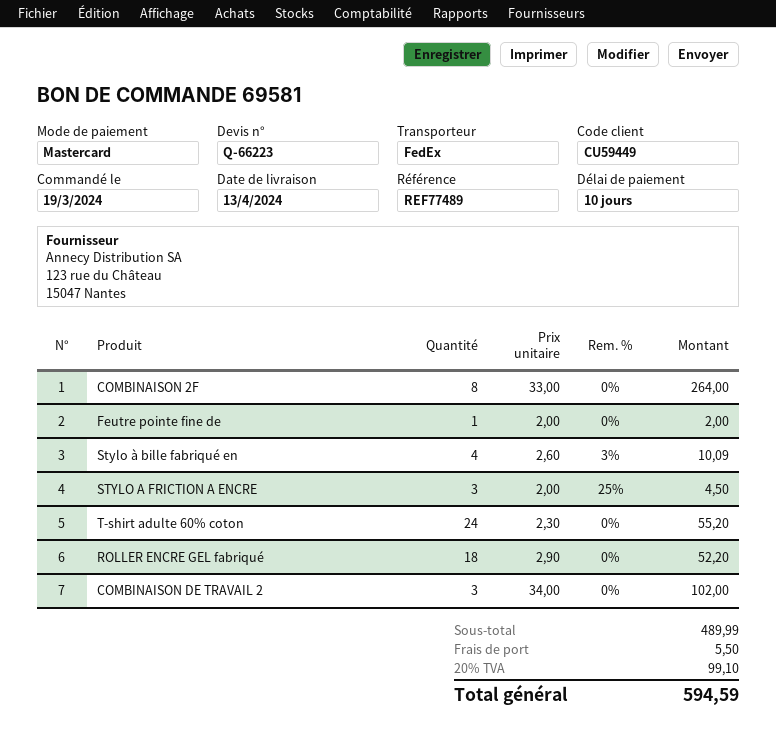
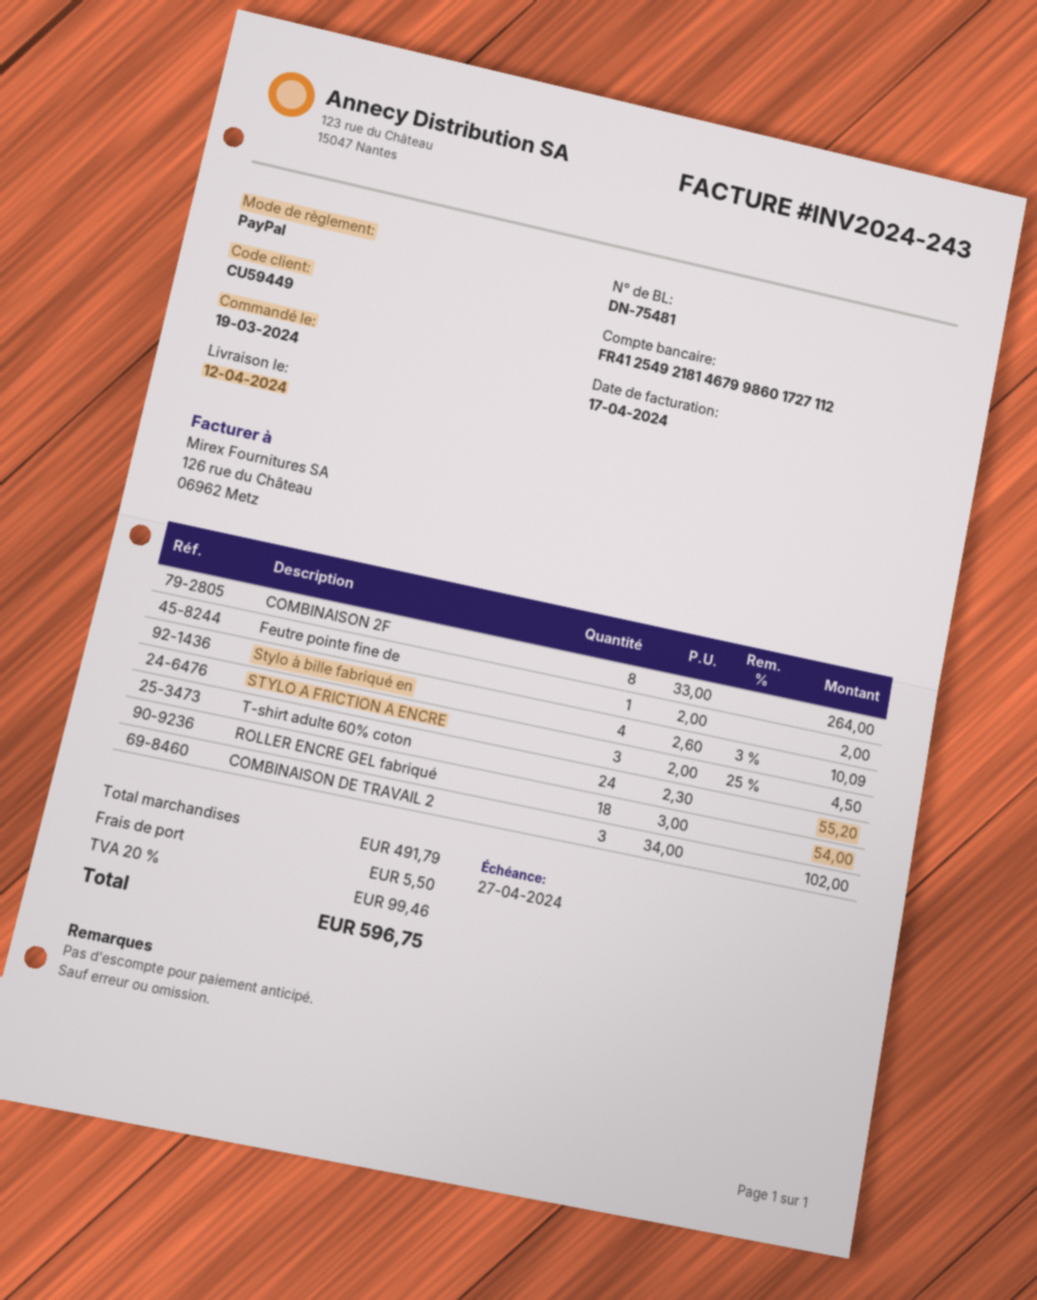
delivery date: 2024-04-13 -> 2024-04-12
payment method: Mastercard -> PayPal
ROLLER ENCRE GEL fabriqué: 18 x 2.90 = 52.20 -> 18 x 3.00 = 54.00
subtotal: 489.99 -> 491.79
tax: 20% = 99.10 -> 20% = 99.46
total: 594.59 -> 596.75

